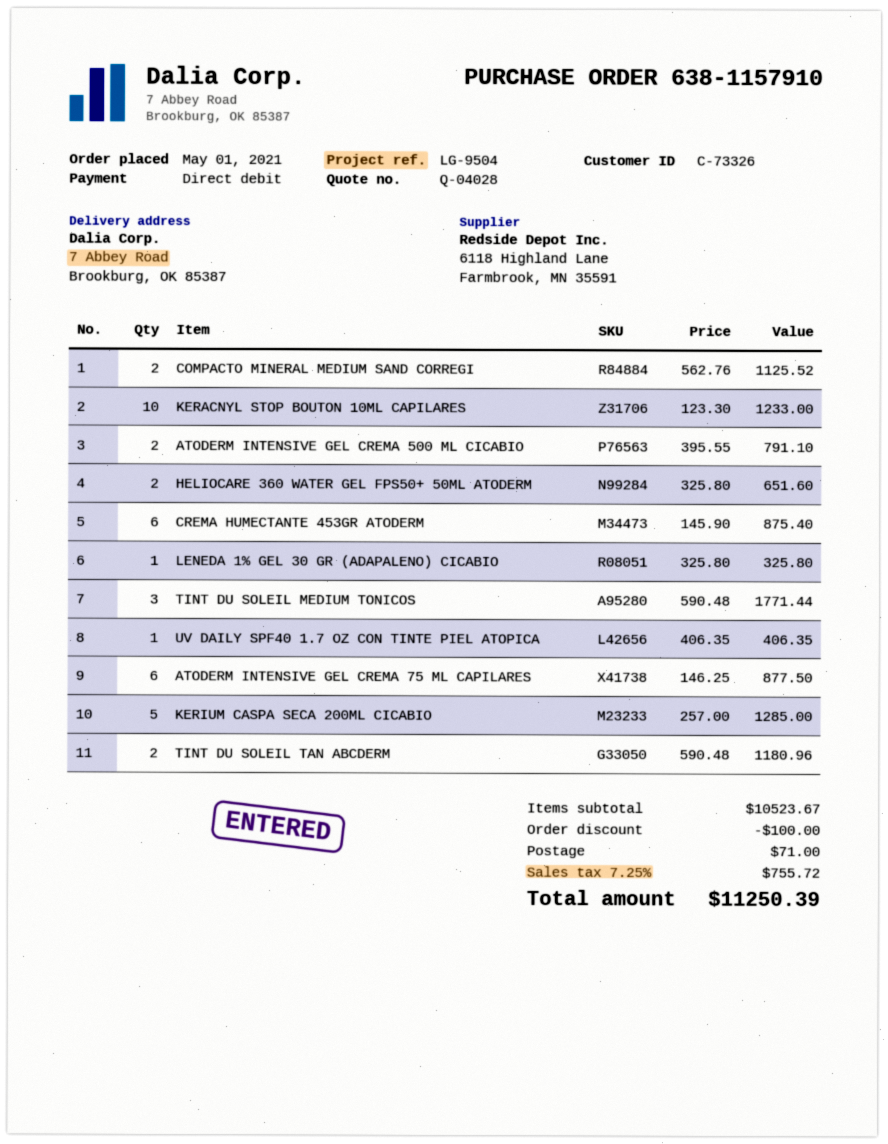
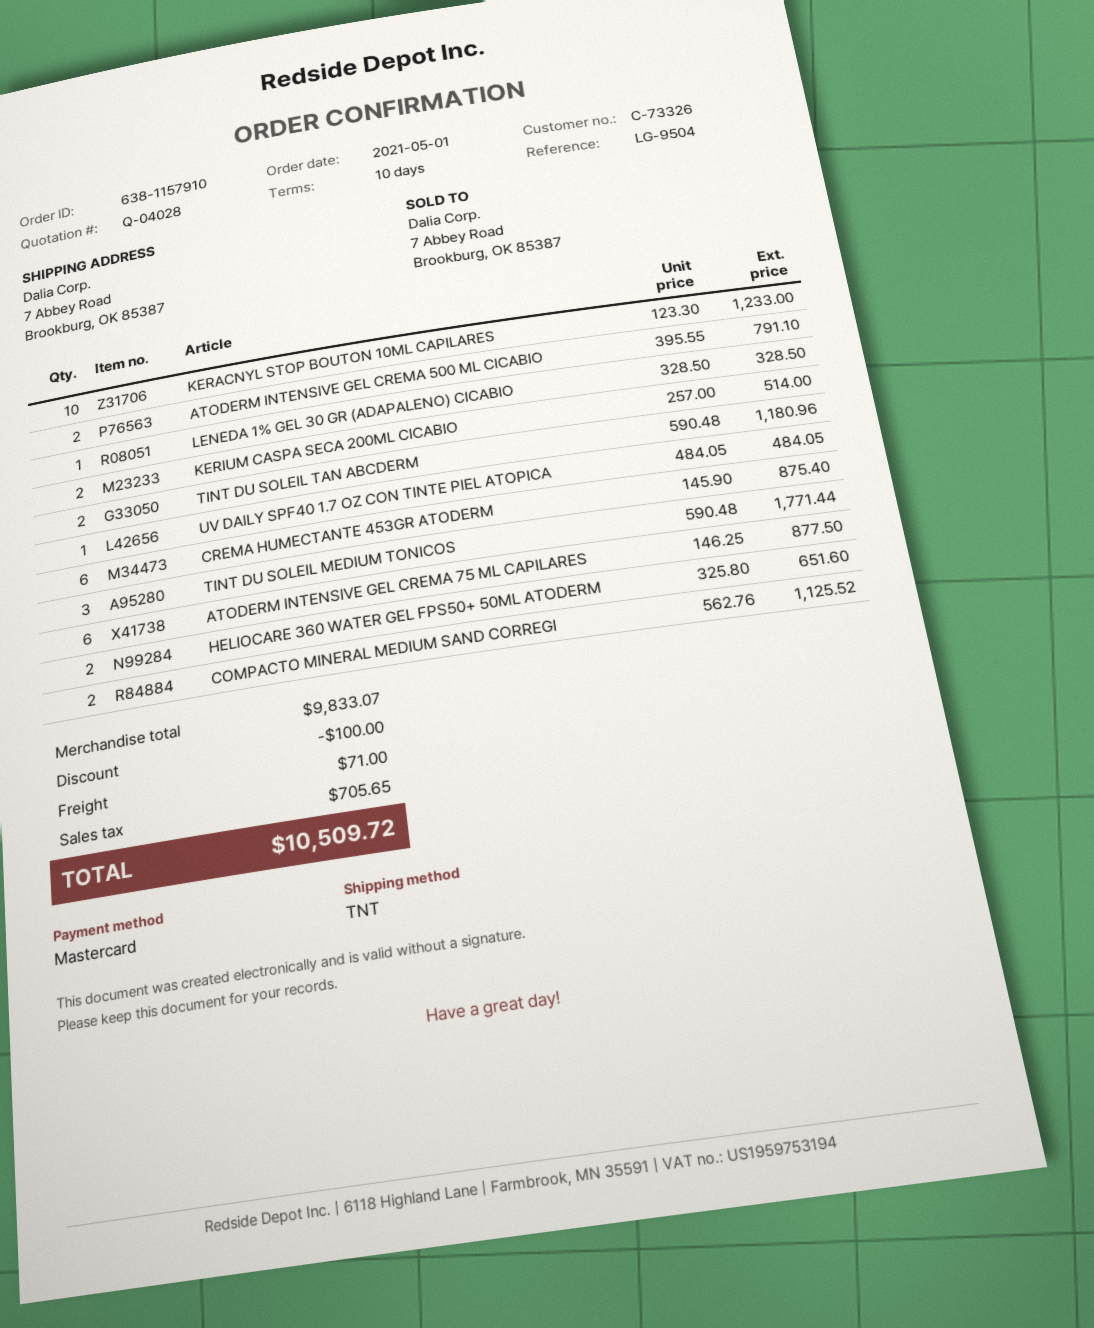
payment method: direct debit -> Mastercard
LENEDA 1% GEL 30 GR (ADAPALENO) CICABIO: 1 x 325.80 = 325.80 -> 1 x 328.50 = 328.50
UV DAILY SPF40 1.7 OZ CON TINTE PIEL ATOPICA: 1 x 406.35 = 406.35 -> 1 x 484.05 = 484.05
KERIUM CASPA SECA 200ML CICABIO: 5 x 257.00 = 1285.00 -> 2 x 257.00 = 514.00
subtotal: 10523.67 -> 9833.07
tax: 755.72 -> 705.65
total: 11250.39 -> 10509.72

